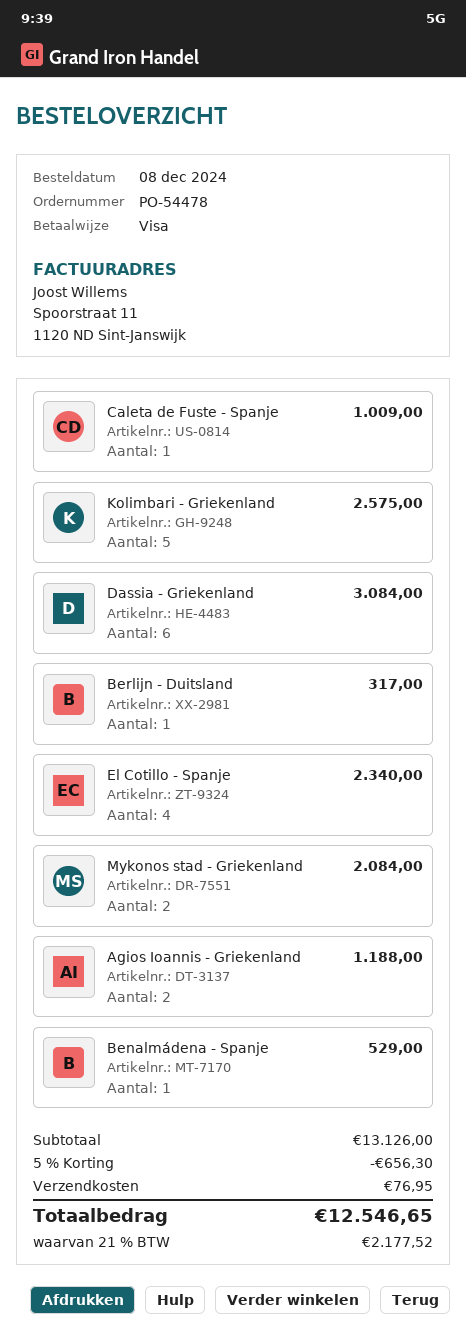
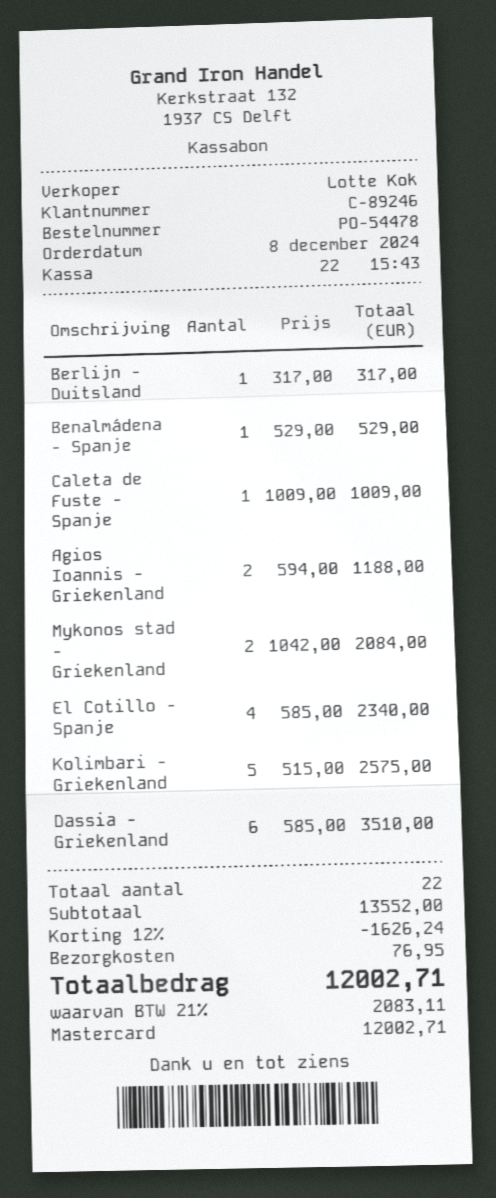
payment method: Visa -> Mastercard
Dassia - Griekenland: 6 for 3084.00 -> 6 for 3510.00
subtotal: 13126.00 -> 13552.00
discount: 5% = 656.30 -> 12% = 1626.24
tax: 21% = 2177.52 -> 21% = 2083.11
total: 12546.65 -> 12002.71

